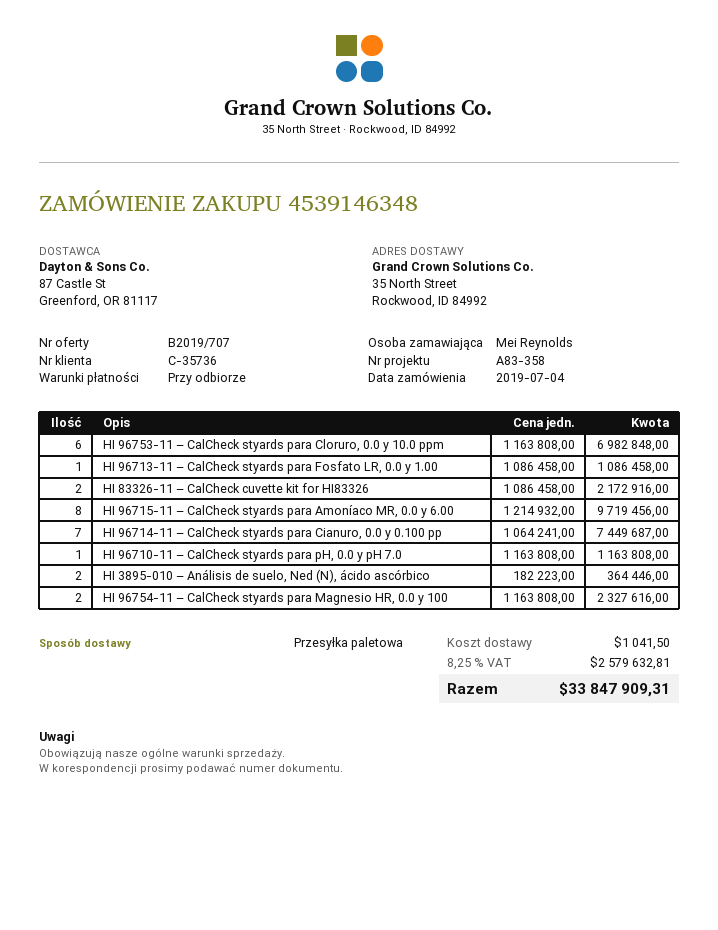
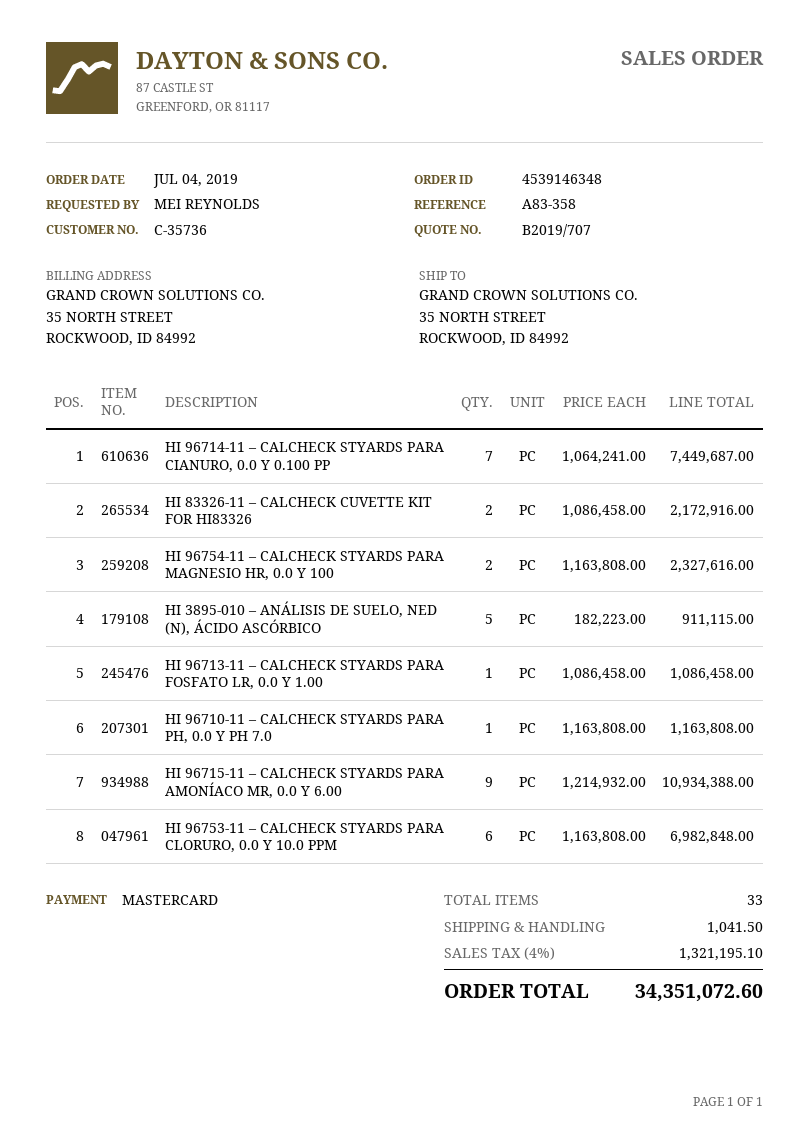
HI 96715-11 – CalCheck styards para Amoníaco MR, 0.0 y 6.00: 8 x 1214932.00 = 9719456.00 -> 9 x 1214932.00 = 10934388.00
HI 3895-010 – Análisis de suelo, Ned (N), ácido ascórbico: 2 x 182223.00 = 364446.00 -> 5 x 182223.00 = 911115.00
tax: 8.25% = 2579632.81 -> 4% = 1321195.10
total: 33847909.31 -> 34351072.60

